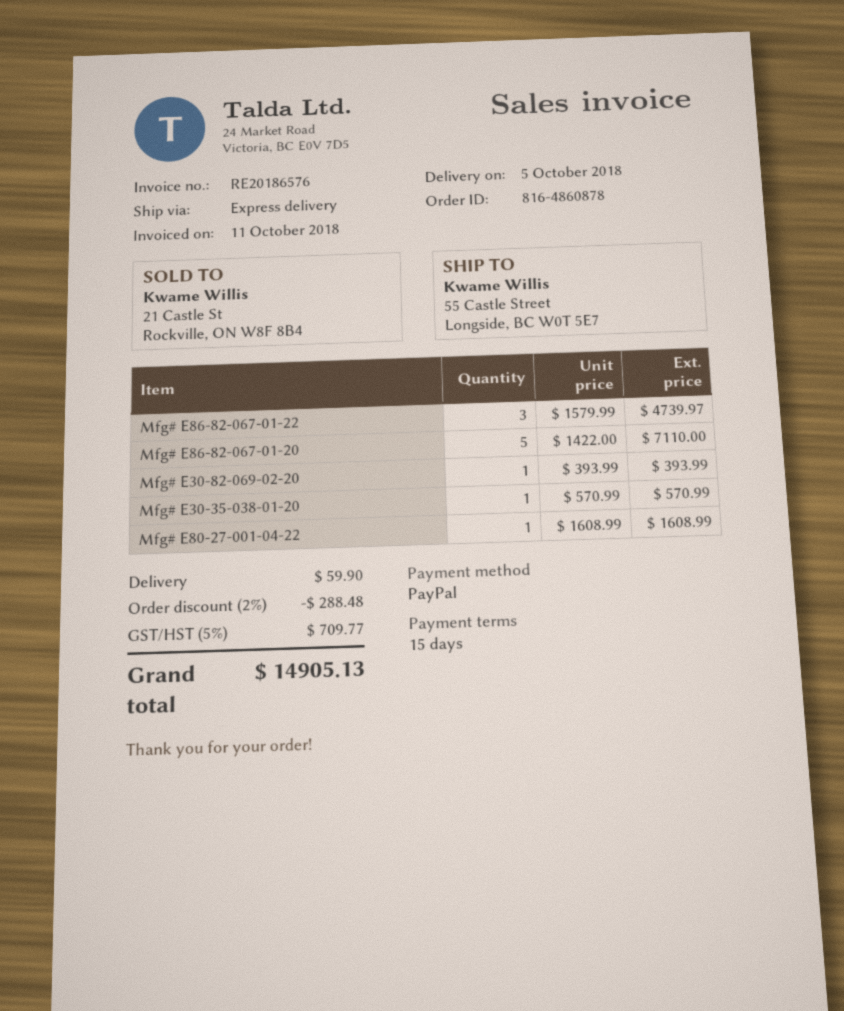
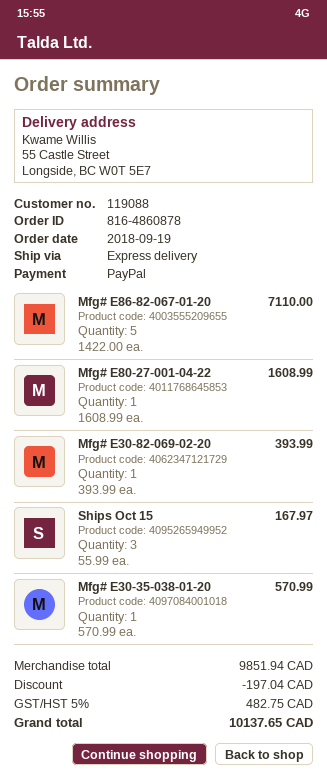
Mfg# E86-82-067-01-22: 3 x 1579.99 = 4739.97 -> none
Ships Oct 15: none -> 3 x 55.99 = 167.97
discount: 288.48 -> 197.04
shipping: 59.90 -> none
tax: 5% = 709.77 -> 5% = 482.75
total: 14905.13 -> 10137.65

